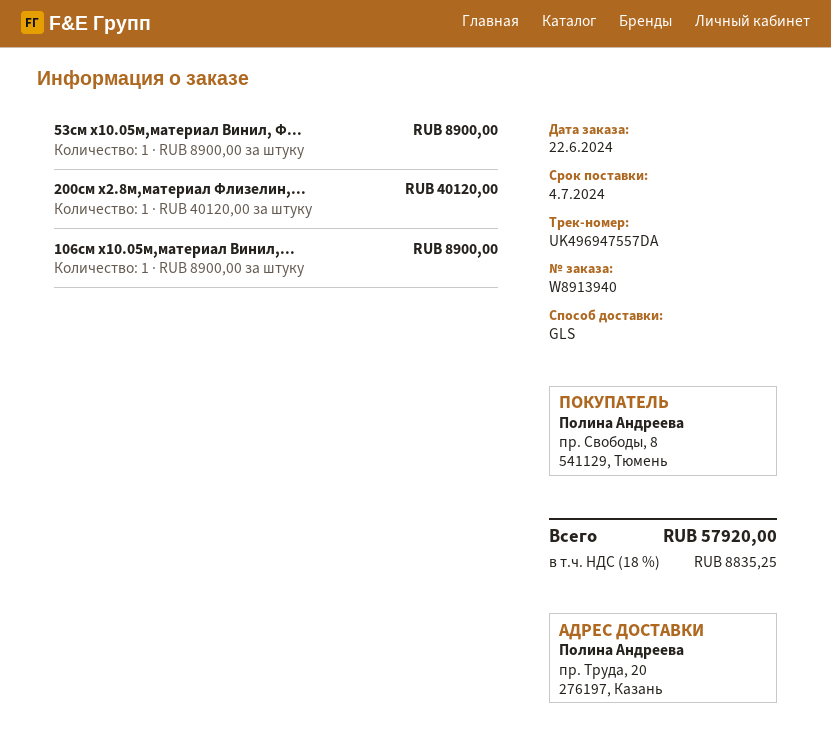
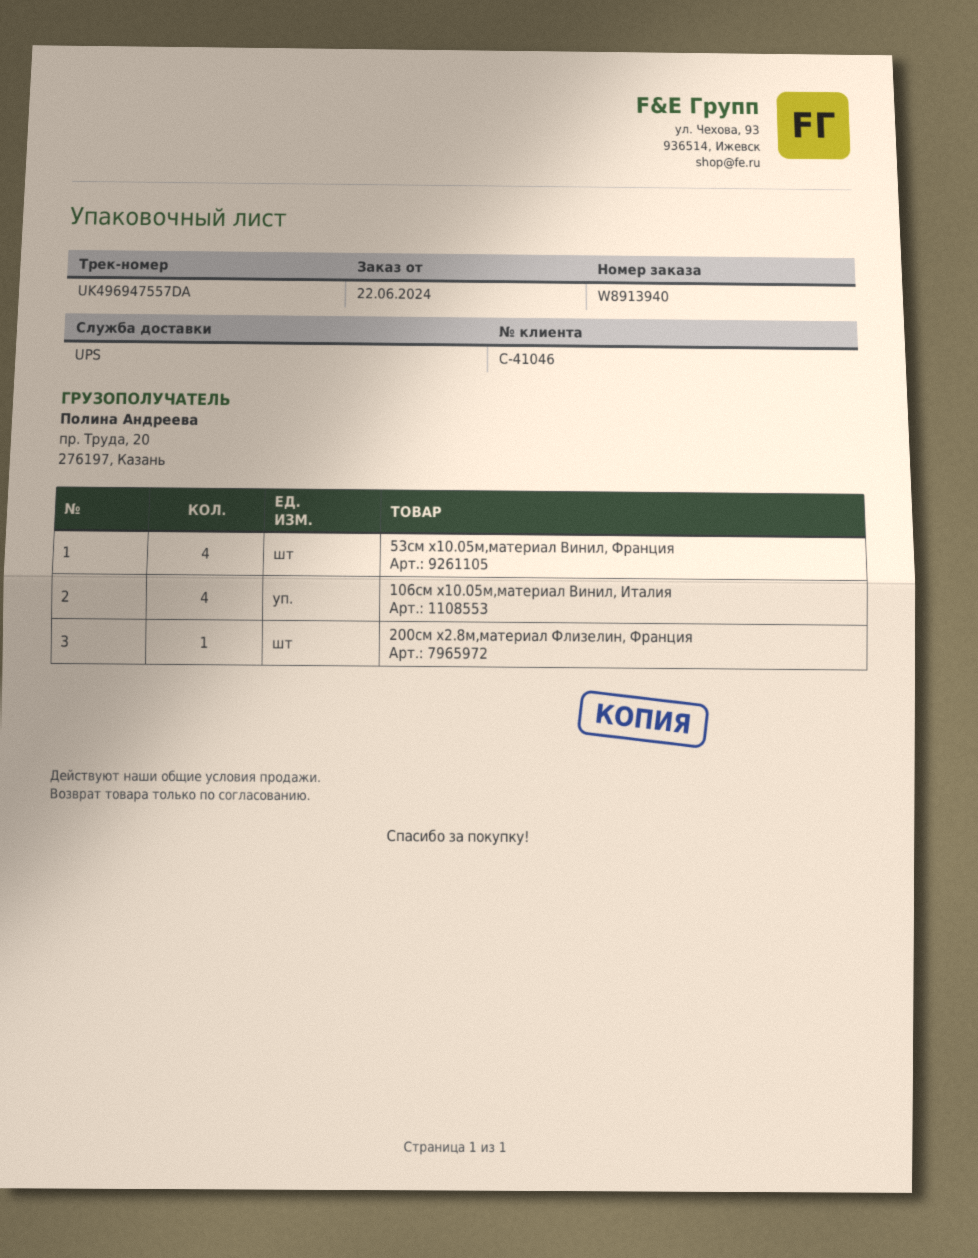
shipping method: GLS -> UPS
53см x10.05м,материал Винил, Ф...: 1 -> 4
106см x10.05м,материал Винил,...: 1 -> 4

